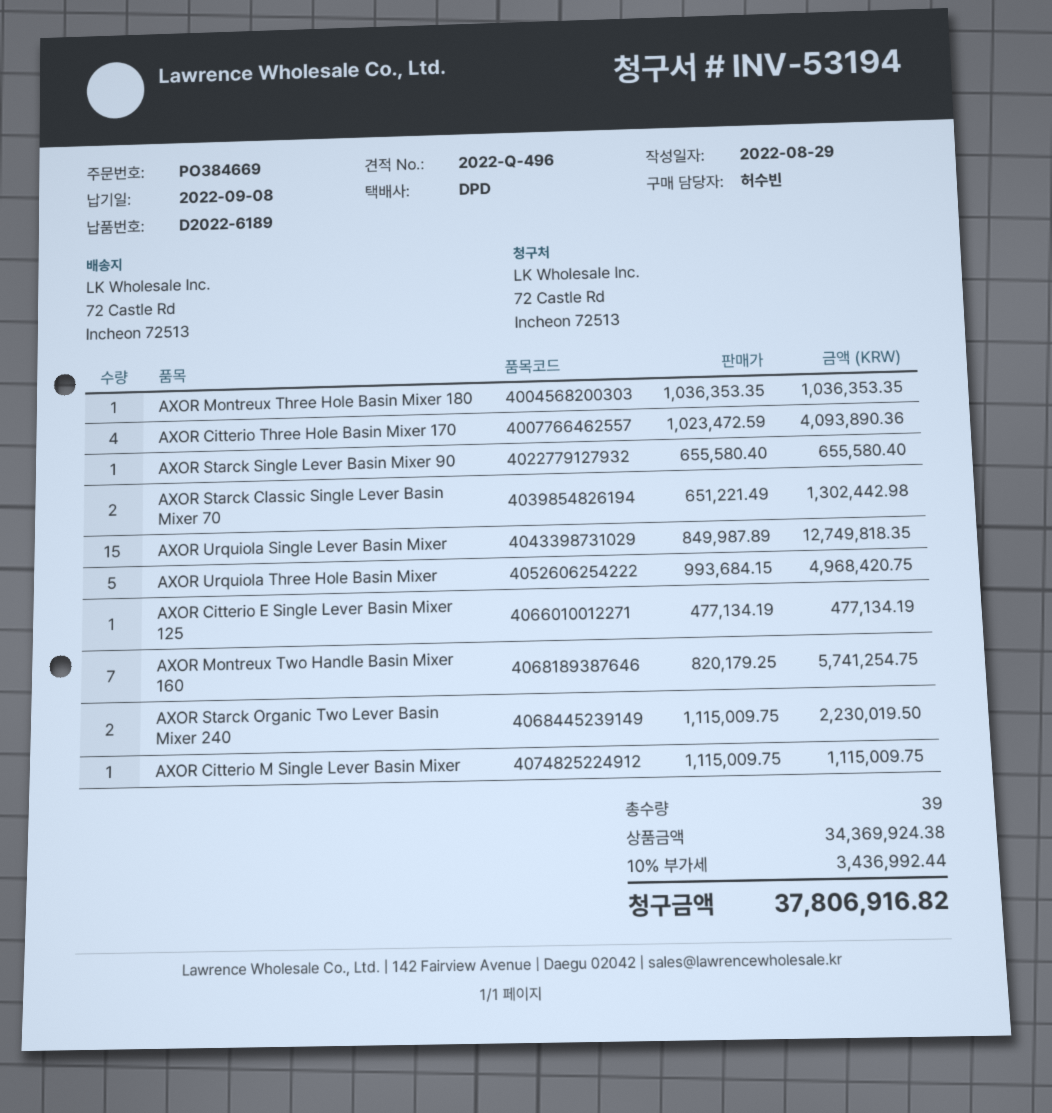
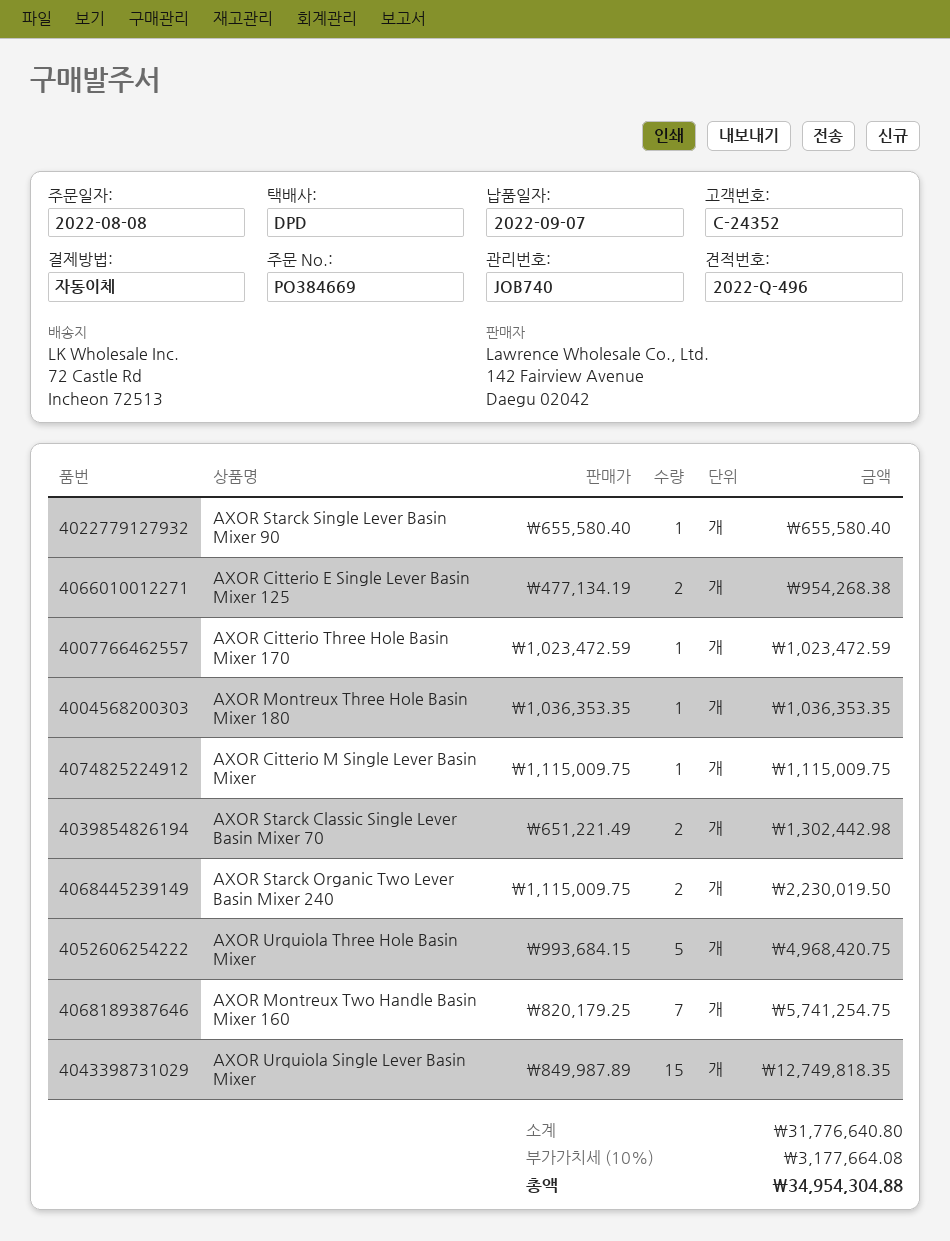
delivery date: 2022-09-08 -> 2022-09-07
AXOR Citterio Three Hole Basin Mixer 170: 4 x 1023472.59 = 4093890.36 -> 1 x 1023472.59 = 1023472.59
AXOR Citterio E Single Lever Basin Mixer 125: 1 x 477134.19 = 477134.19 -> 2 x 477134.19 = 954268.38
subtotal: 34369924.38 -> 31776640.80
tax: 10% = 3436992.44 -> 10% = 3177664.08
total: 37806916.82 -> 34954304.88

